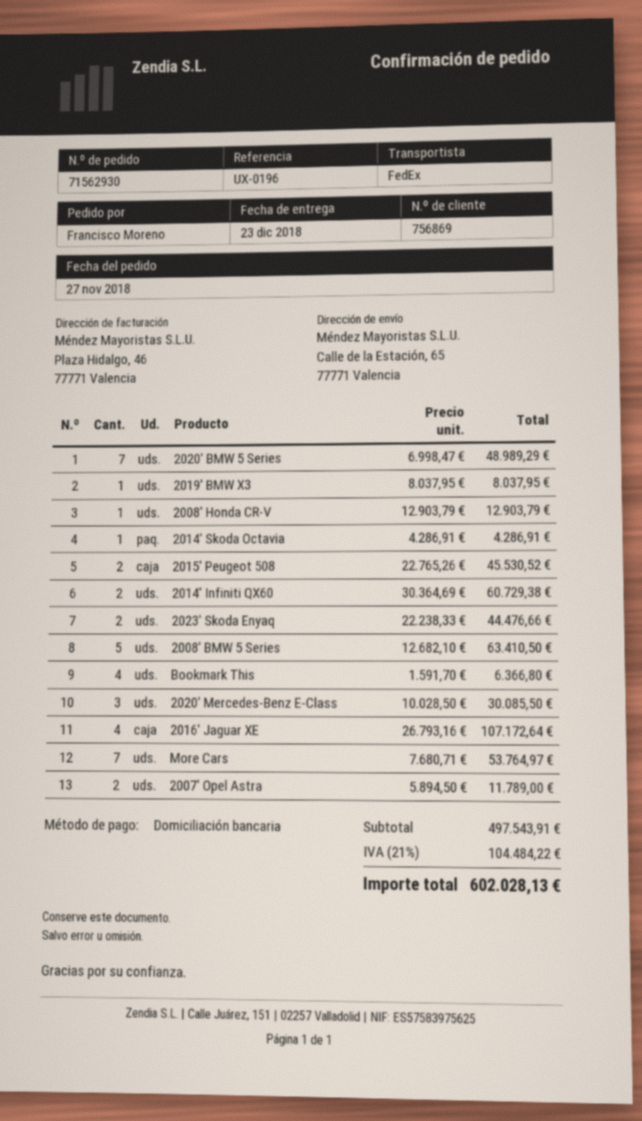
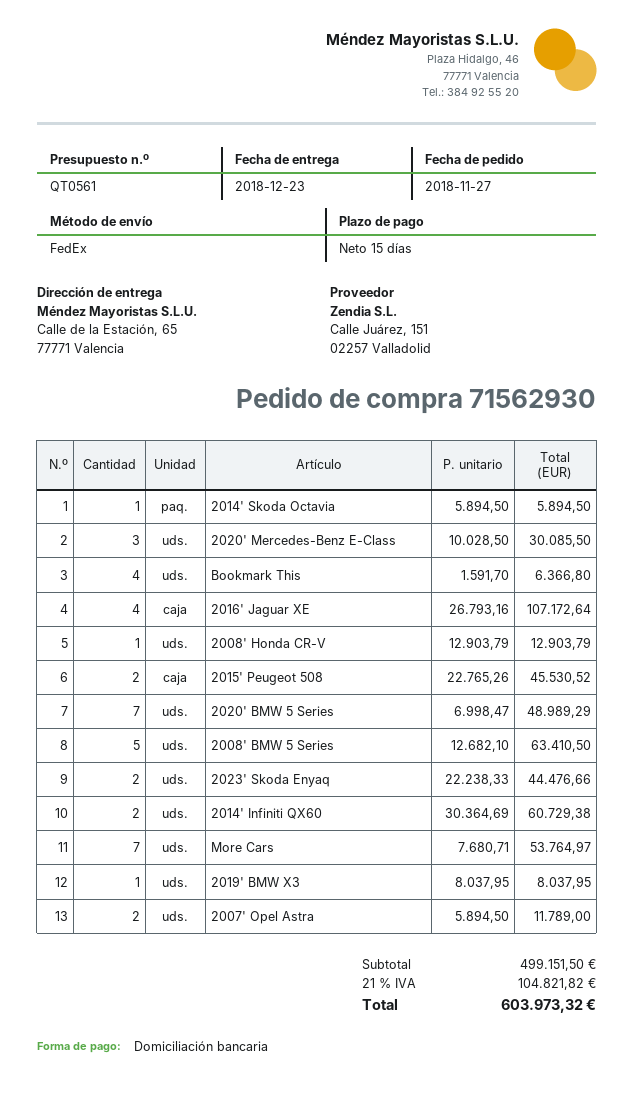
2014' Skoda Octavia: 1 x 4286.91 = 4286.91 -> 1 x 5894.50 = 5894.50
subtotal: 497543.91 -> 499151.50
tax: 21% = 104484.22 -> 21% = 104821.82
total: 602028.13 -> 603973.32

